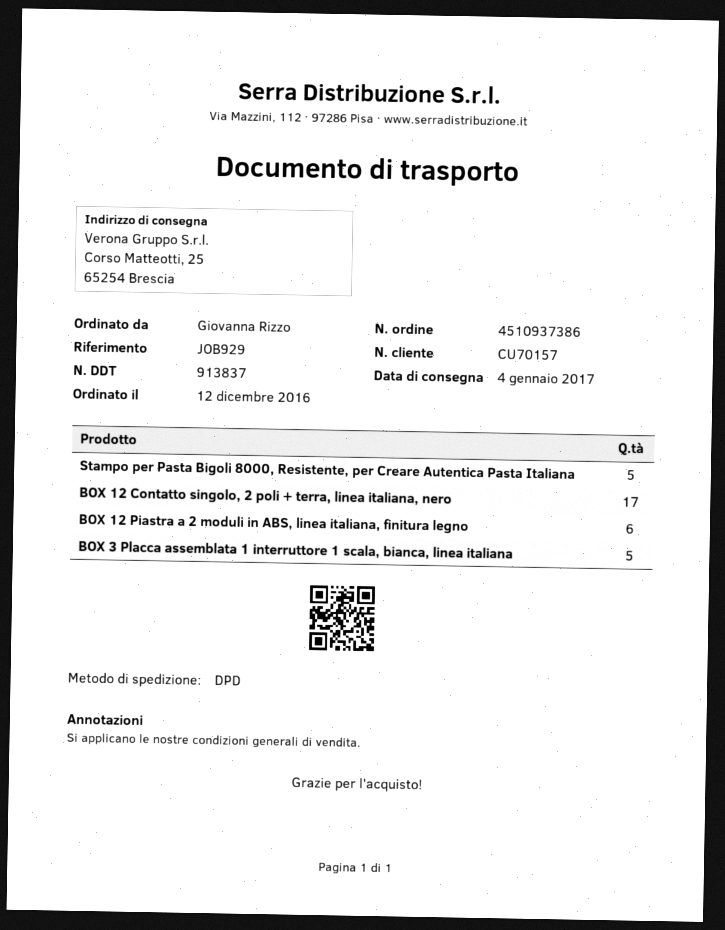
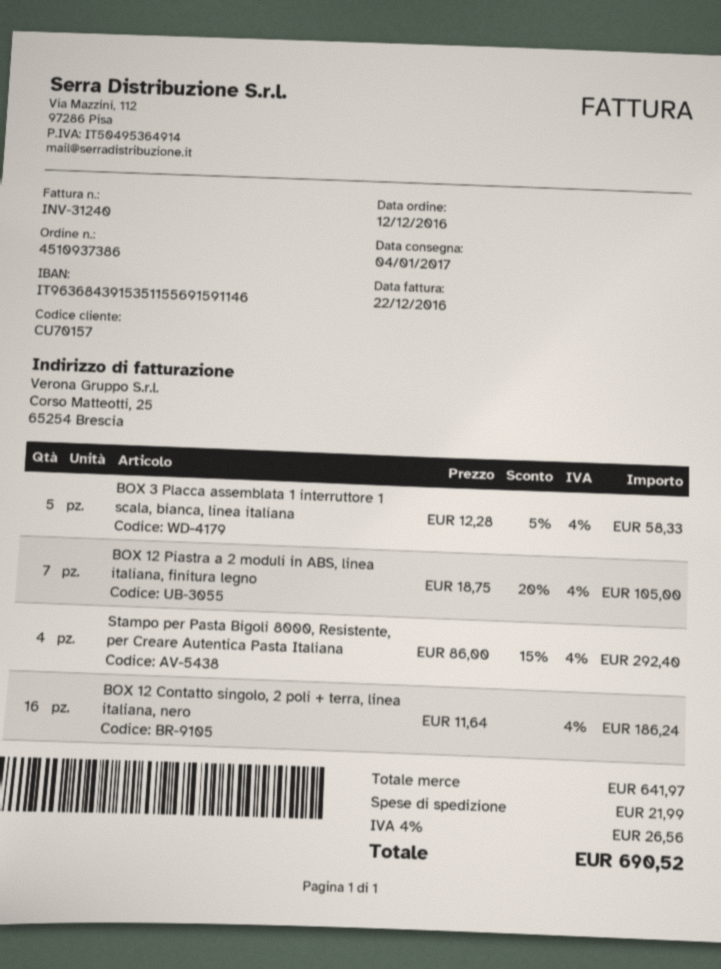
Stampo per Pasta Bigoli 8000, Resistente, per Creare Autentica Pasta Italiana: 5 -> 4
BOX 12 Contatto singolo, 2 poli + terra, linea italiana, nero: 17 -> 16
BOX 12 Piastra a 2 moduli in ABS, linea italiana, finitura legno: 6 -> 7

